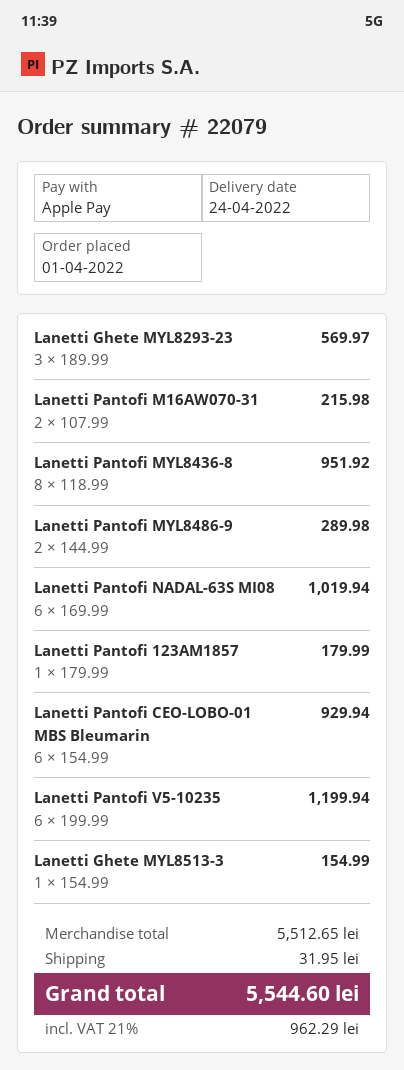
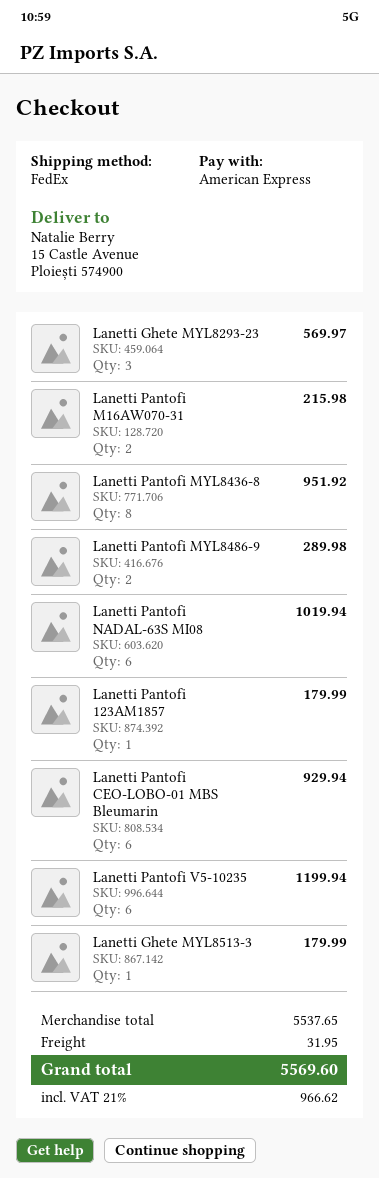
payment method: Apple Pay -> American Express
Lanetti Ghete MYL8513-3: 1 for 154.99 -> 1 for 179.99
subtotal: 5512.65 -> 5537.65
tax: 21% = 962.29 -> 21% = 966.62
total: 5544.60 -> 5569.60

